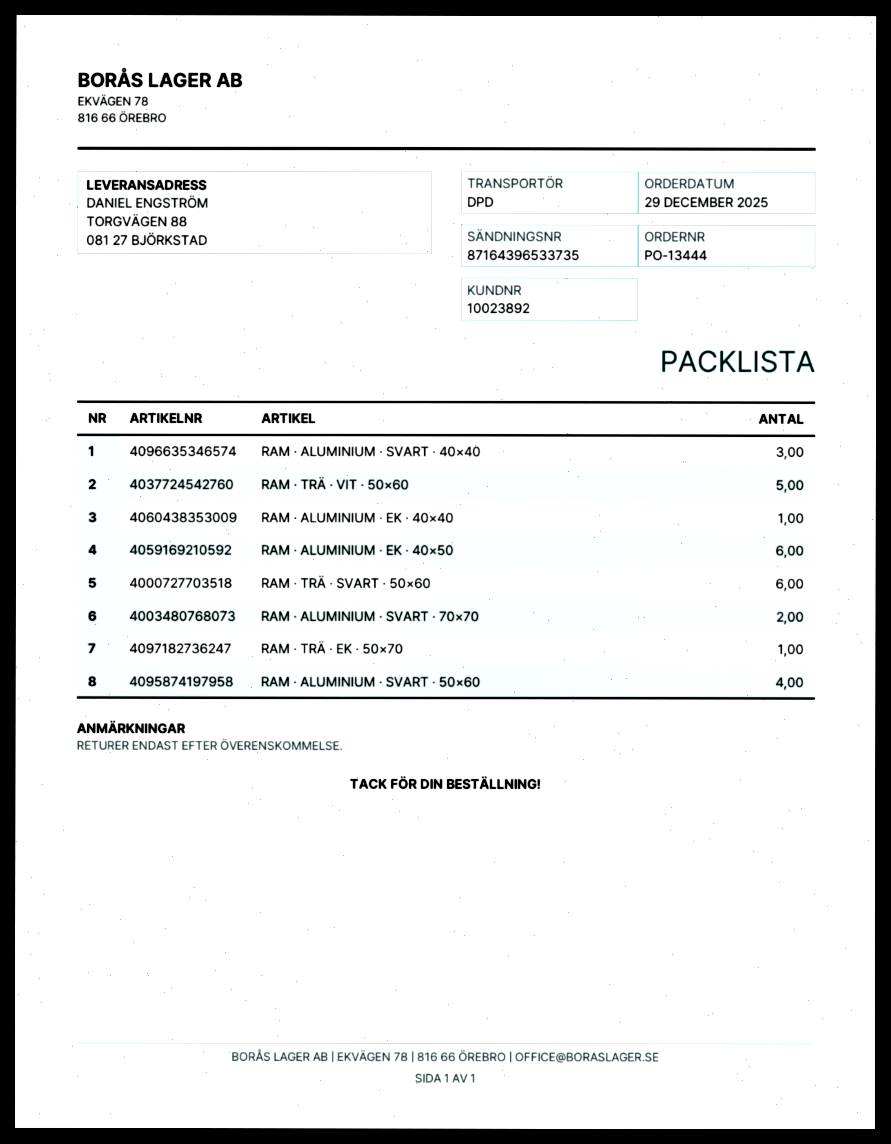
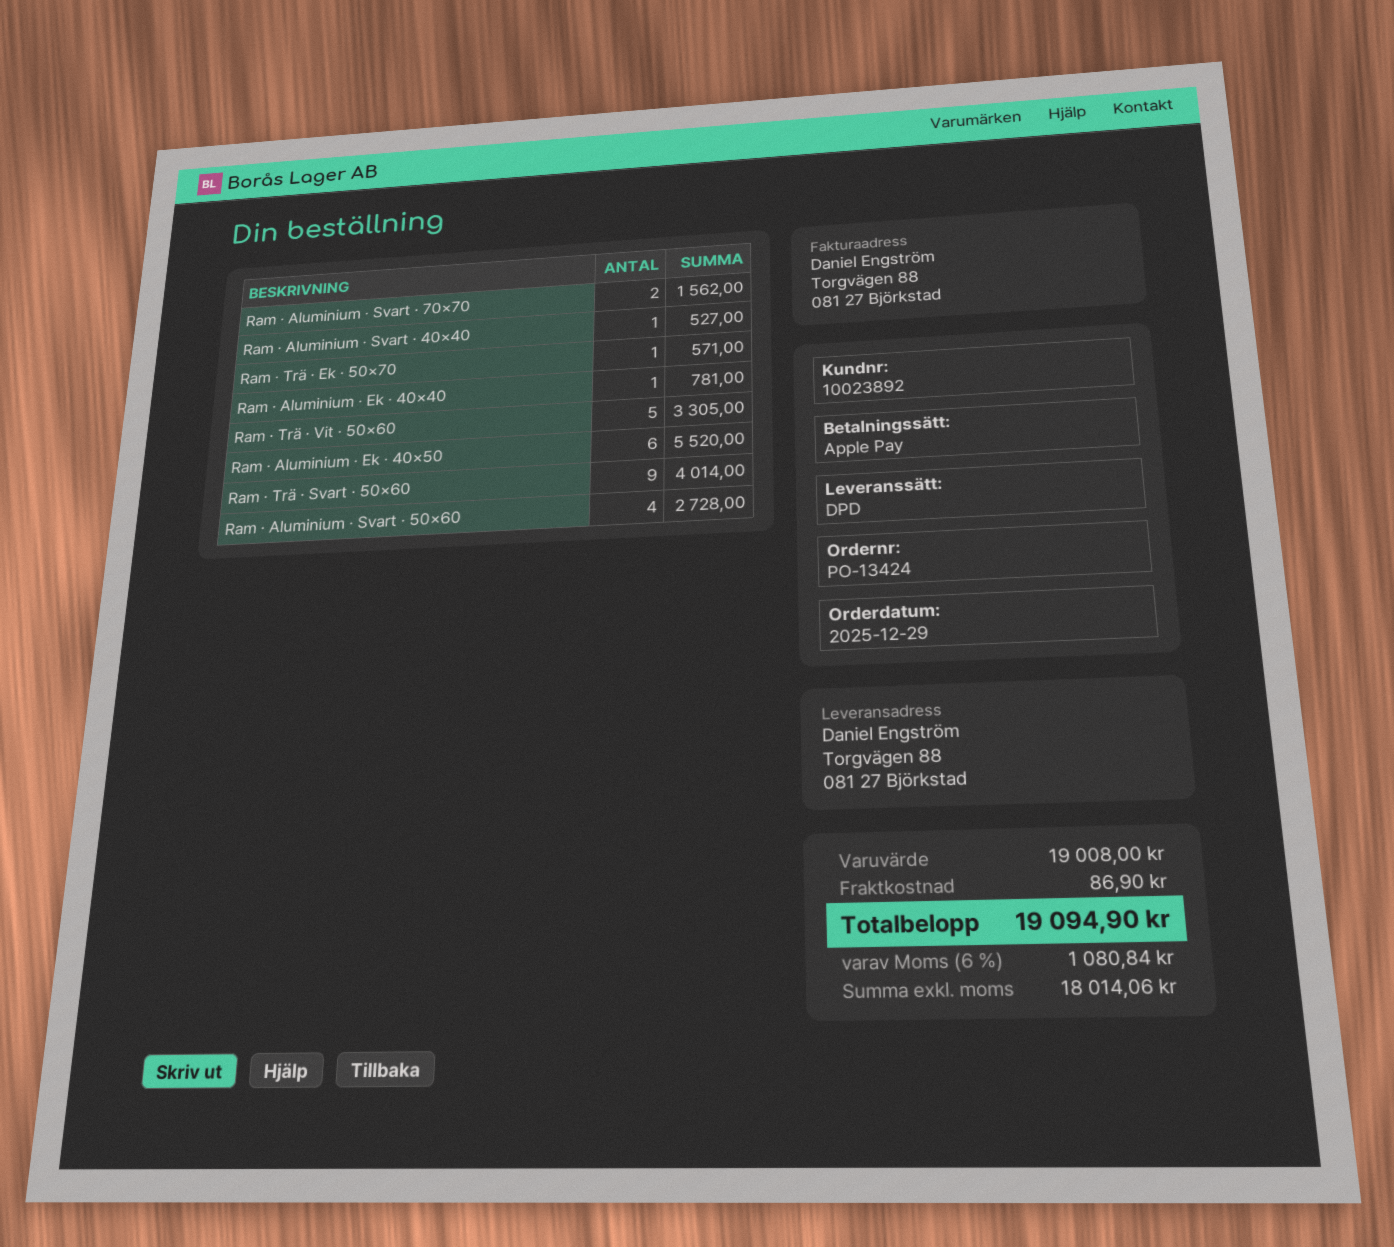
order number: PO-13444 -> PO-13424
RAM · ALUMINIUM · SVART · 40×40: 3 -> 1
RAM · TRÄ · SVART · 50×60: 6 -> 9

